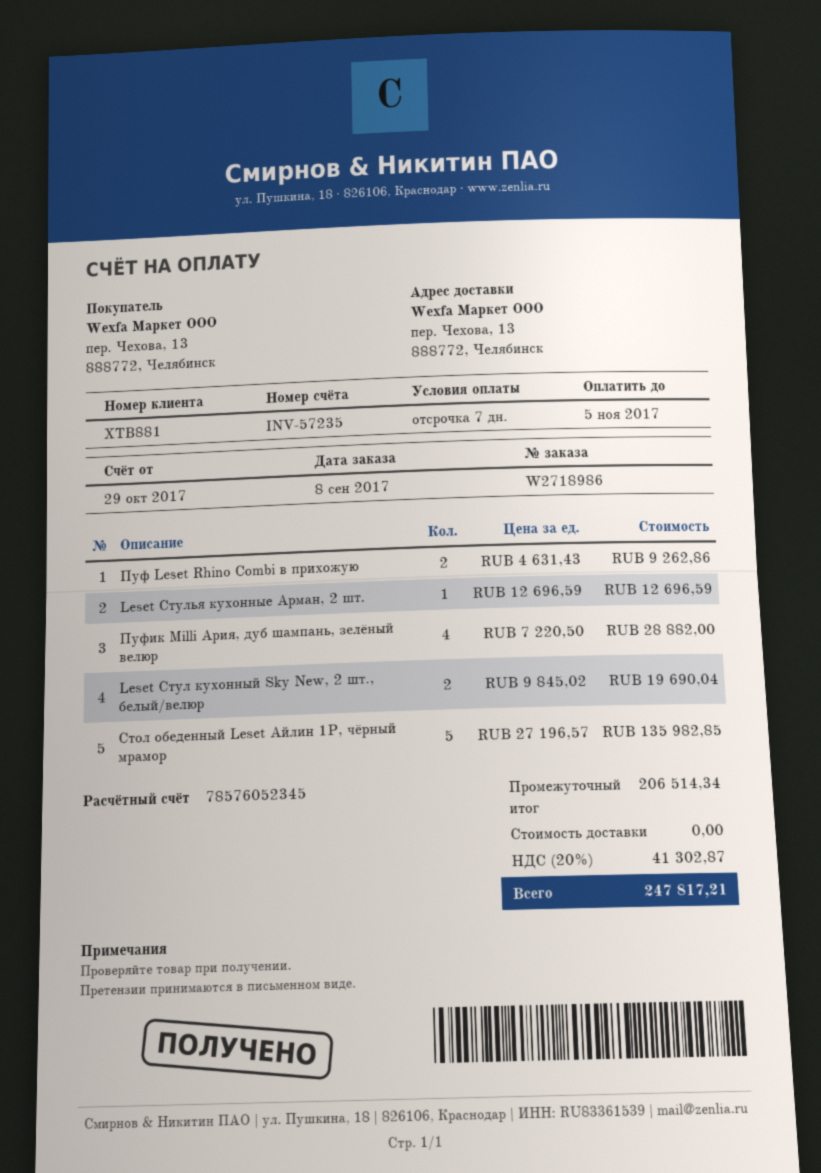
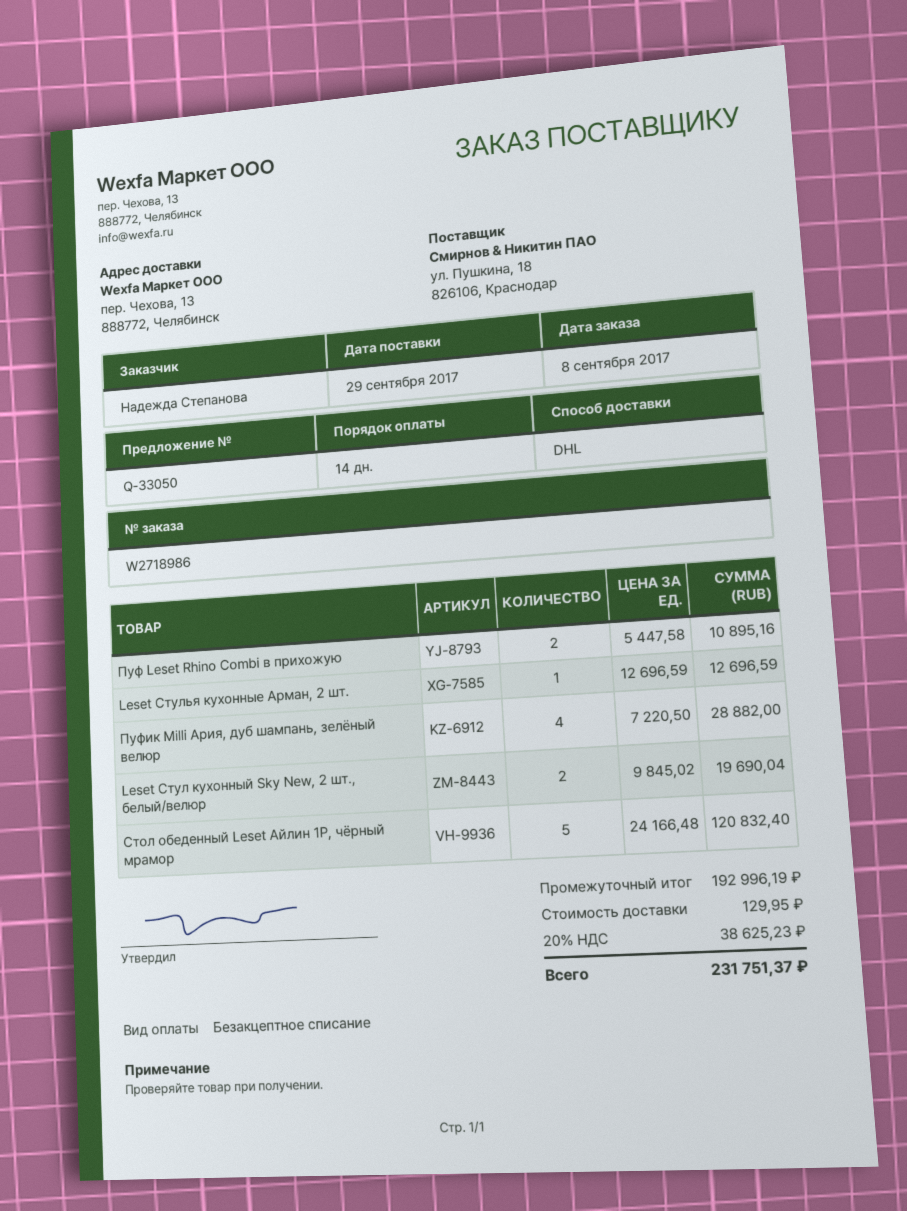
payment terms: 7 days -> 14 days
Пуф Leset Rhino Combi в прихожую: 2 x 4631.43 = 9262.86 -> 2 x 5447.58 = 10895.16
Стол обеденный Leset Айлин 1Р, чёрный мрамор: 5 x 27196.57 = 135982.85 -> 5 x 24166.48 = 120832.40
subtotal: 206514.34 -> 192996.19
shipping: 0.00 -> 129.95
tax: 20% = 41302.87 -> 20% = 38625.23
total: 247817.21 -> 231751.37

